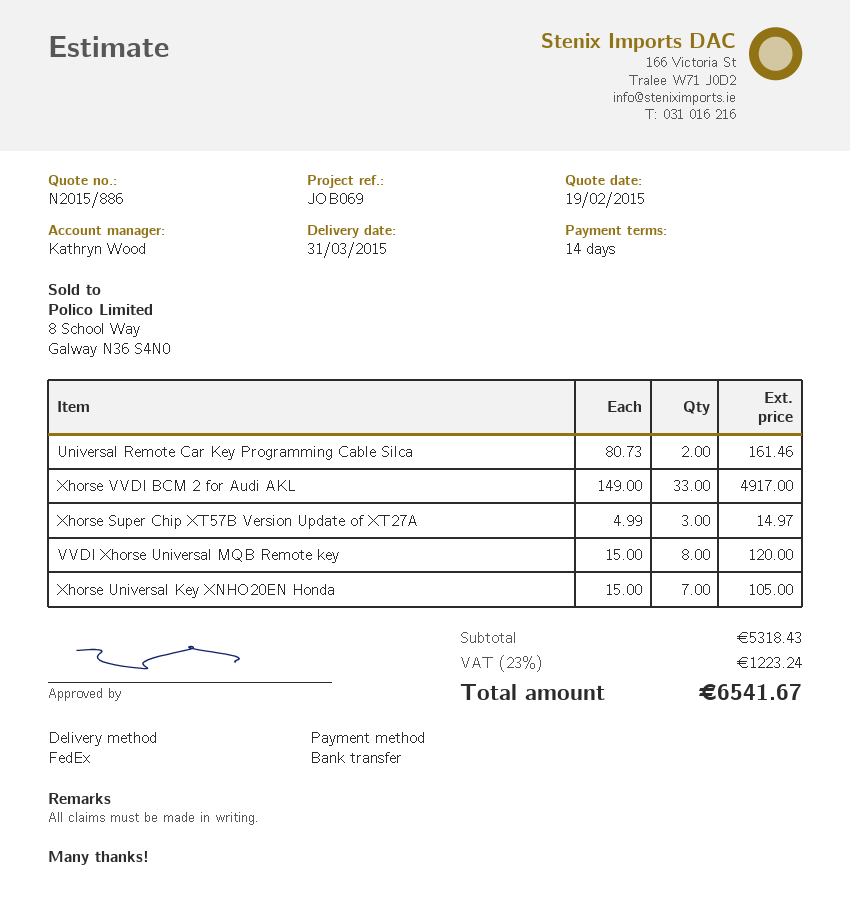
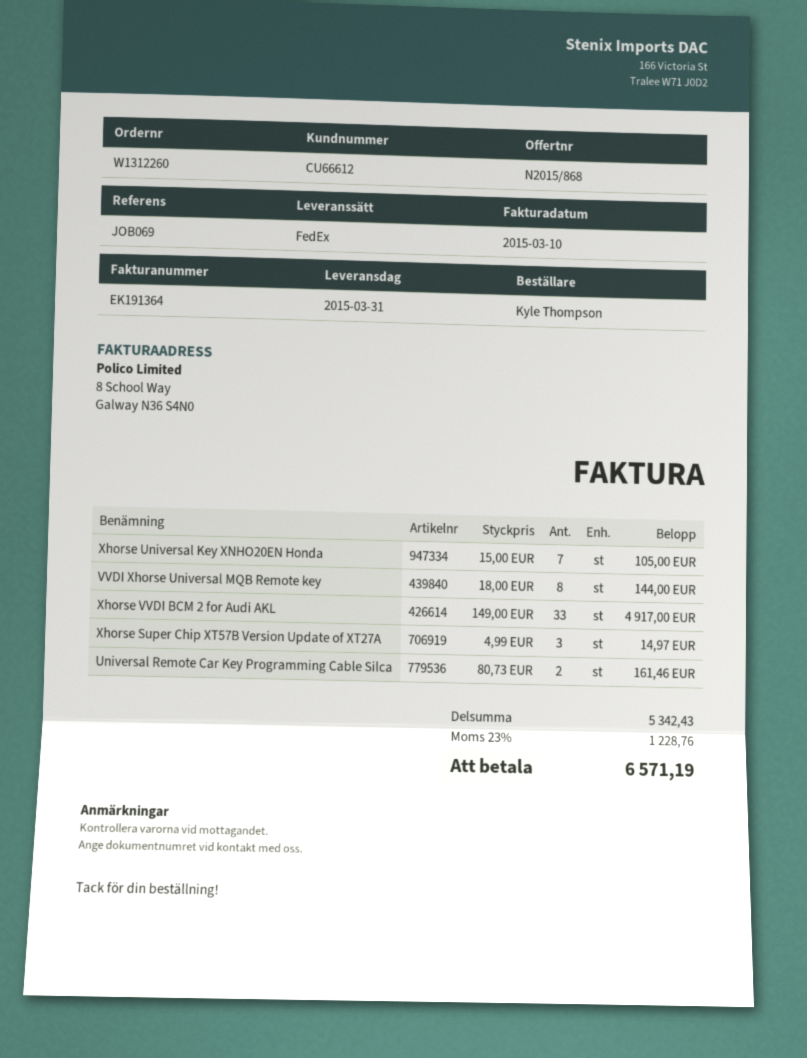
quote number: N2015/886 -> N2015/868
VVDI Xhorse Universal MQB Remote key: 8 x 15.00 = 120.00 -> 8 x 18.00 = 144.00
subtotal: 5318.43 -> 5342.43
tax: 23% = 1223.24 -> 23% = 1228.76
total: 6541.67 -> 6571.19

